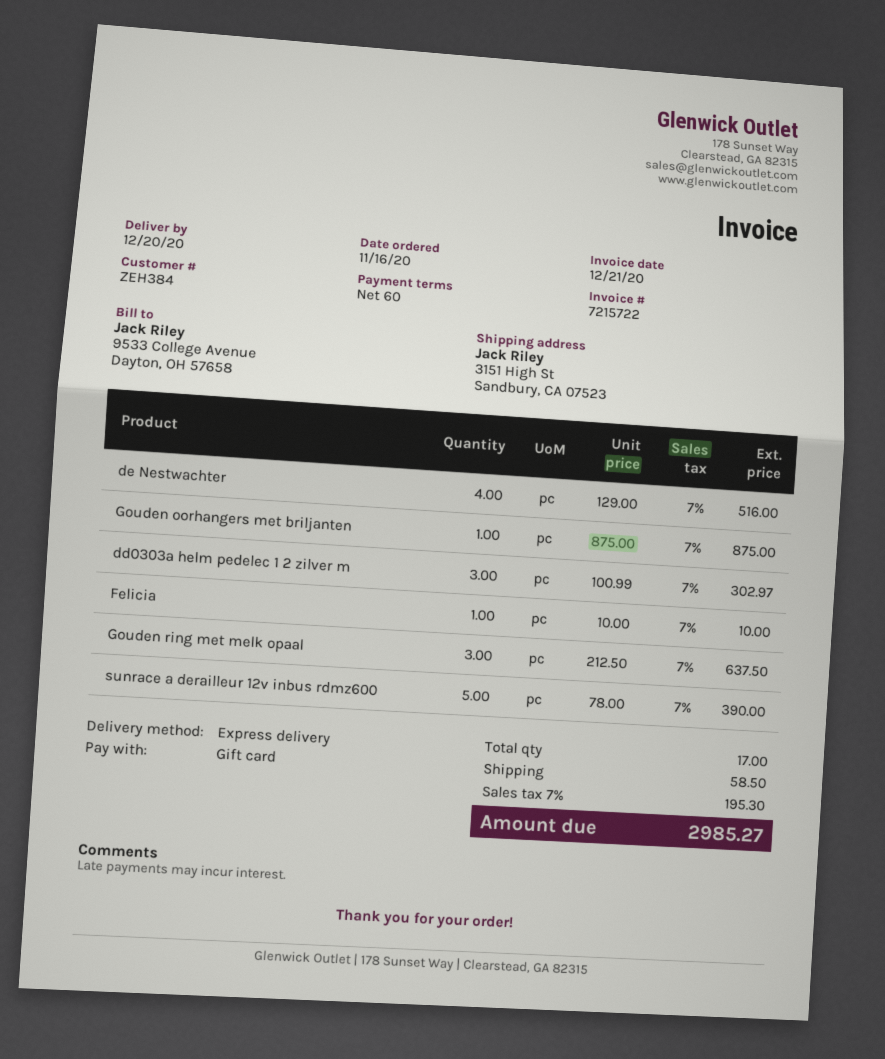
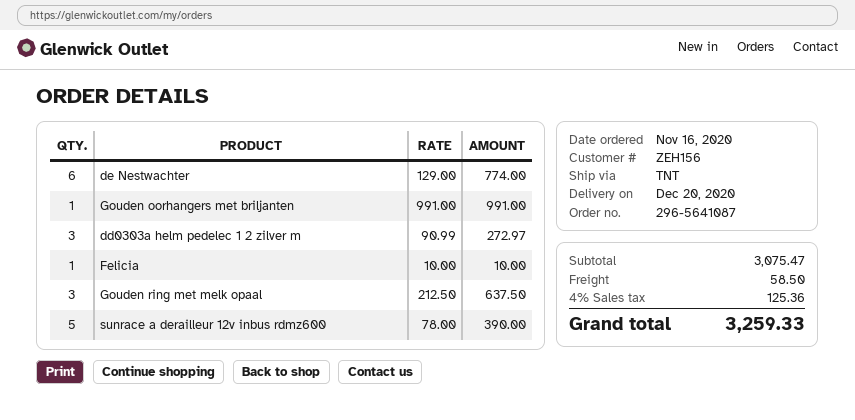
customer number: ZEH384 -> ZEH156
shipping method: express -> TNT
de Nestwachter: 4 x 129.00 = 516.00 -> 6 x 129.00 = 774.00
Gouden oorhangers met briljanten: 1 x 875.00 = 875.00 -> 1 x 991.00 = 991.00
dd0303a helm pedelec 1 2 zilver m: 3 x 100.99 = 302.97 -> 3 x 90.99 = 272.97
tax: 7% = 195.30 -> 4% = 125.36
total: 2985.27 -> 3259.33

